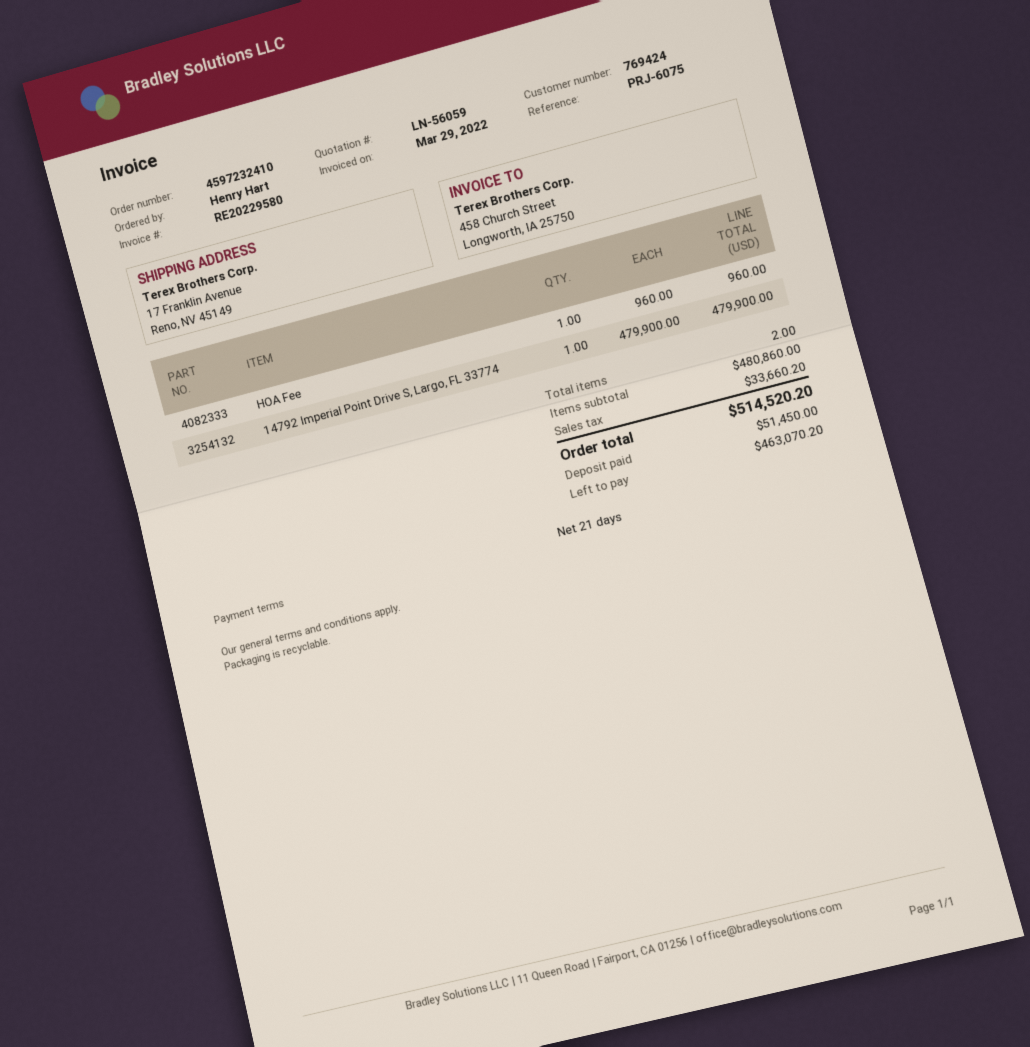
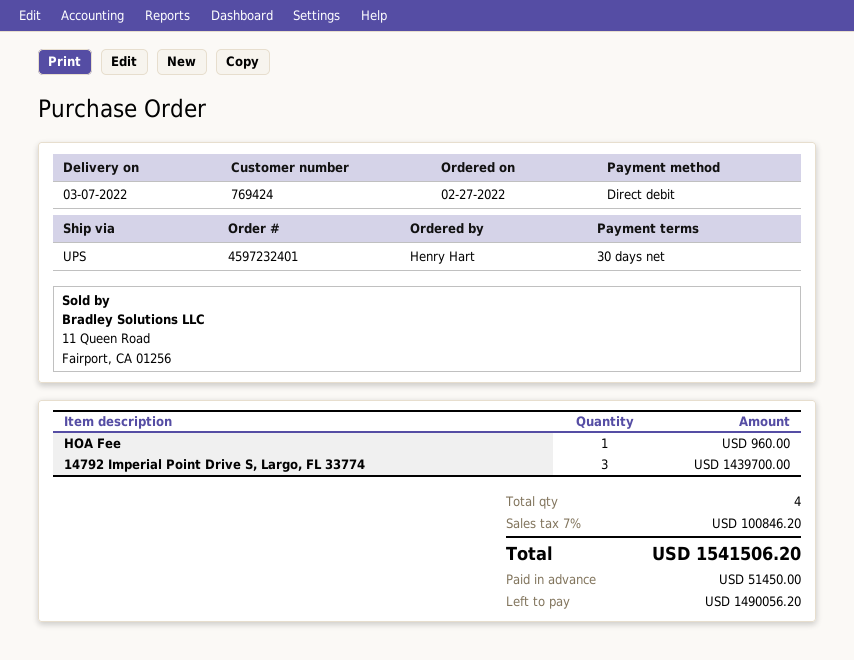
order number: 4597232410 -> 4597232401
payment terms: 21 days -> 30 days
14792 Imperial Point Drive S, Largo, FL 33774: 1 for 479900.00 -> 3 for 1439700.00
total quantity: 2 -> 4
tax: 33660.20 -> 100846.20
total: 514520.20 -> 1541506.20
balance: 463070.20 -> 1490056.20

